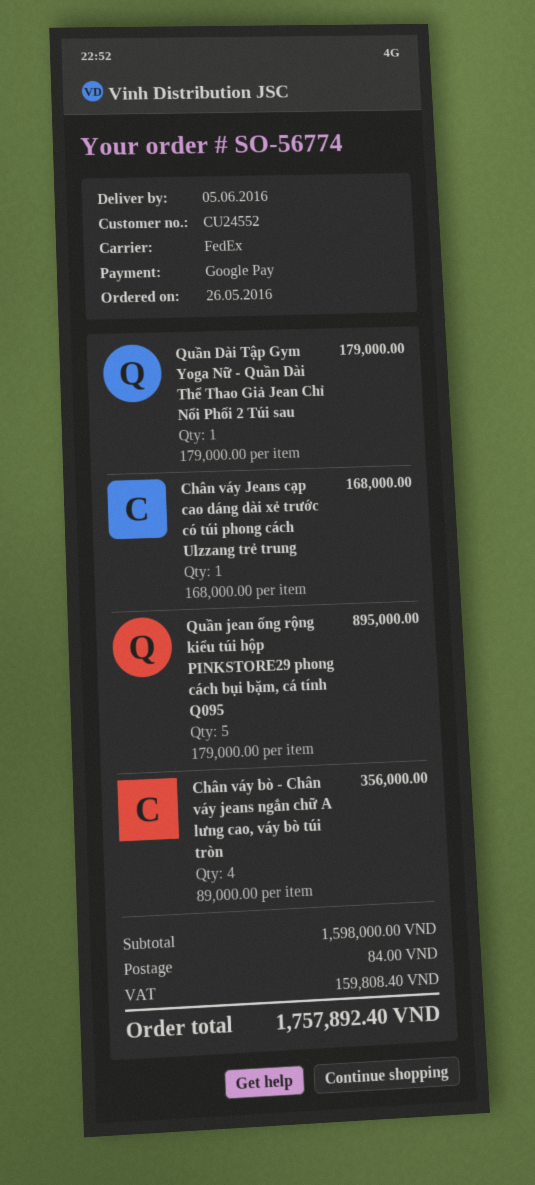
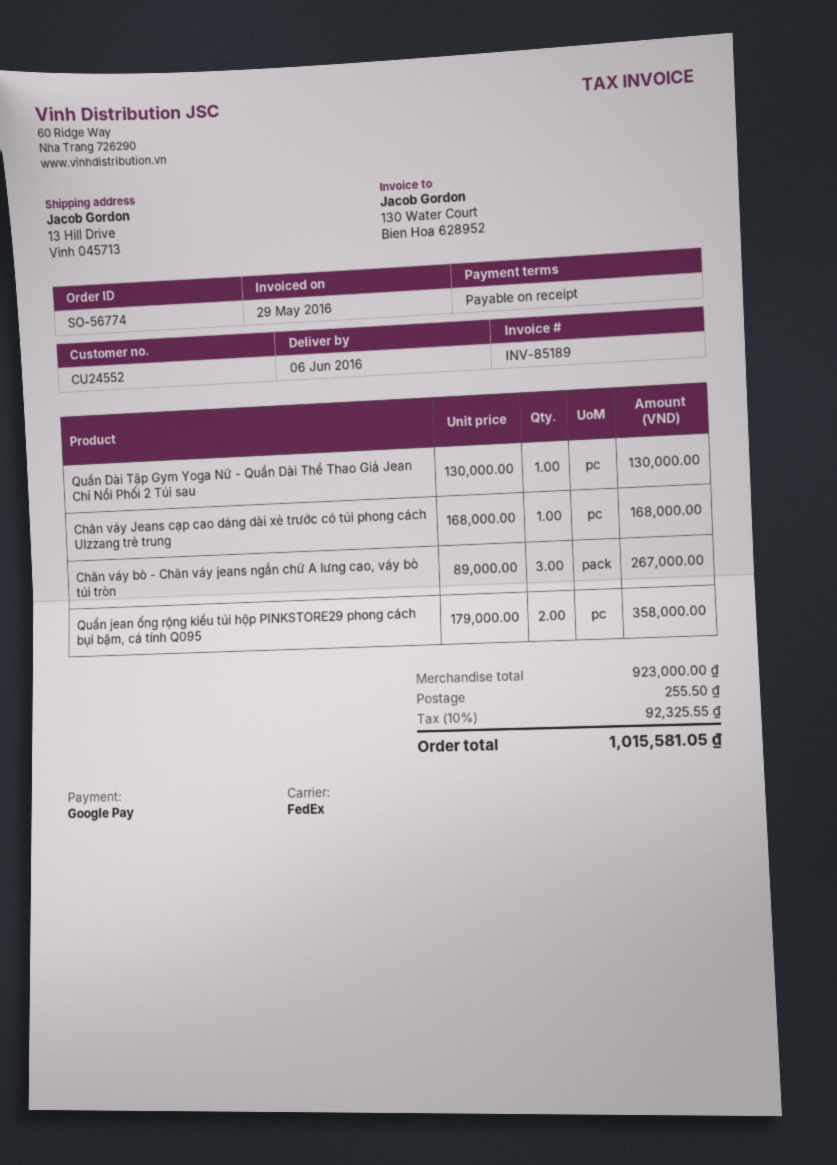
delivery date: 2016-06-05 -> 2016-06-06
Quần Dài Tập Gym Yoga Nữ - Quần Dài Thể Thao Giả Jean Chỉ Nổi Phối 2 Túi sau: 1 x 179000.00 = 179000.00 -> 1 x 130000.00 = 130000.00
Quần jean ống rộng kiểu túi hộp PINKSTORE29 phong cách bụi bặm, cá tính Q095: 5 x 179000.00 = 895000.00 -> 2 x 179000.00 = 358000.00
Chân váy bò - Chân váy jeans ngắn chữ A lưng cao, váy bò túi tròn: 4 x 89000.00 = 356000.00 -> 3 x 89000.00 = 267000.00
subtotal: 1598000.00 -> 923000.00
shipping: 84.00 -> 255.50
tax: 159808.40 -> 92325.55
total: 1757892.40 -> 1015581.05

